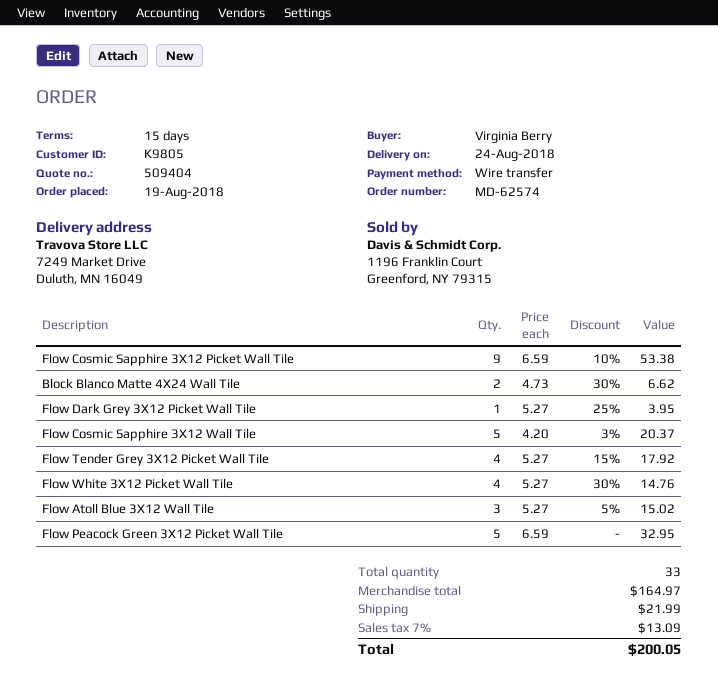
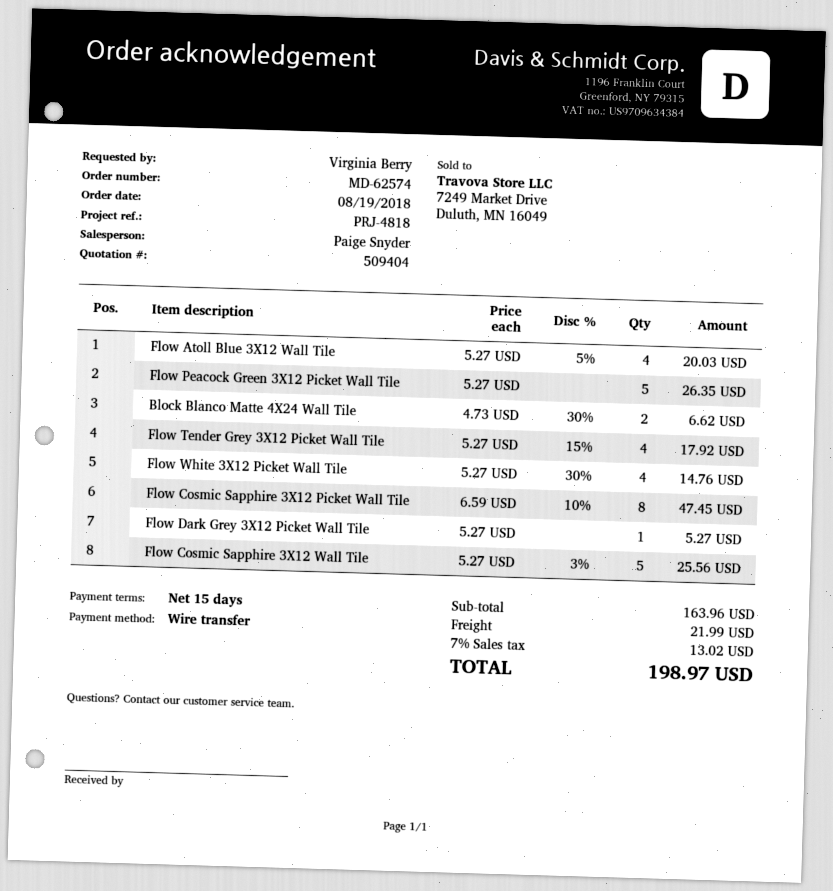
Flow Cosmic Sapphire 3X12 Picket Wall Tile: 9 x 6.59 - 10% = 53.38 -> 8 x 6.59 - 10% = 47.45
Flow Dark Grey 3X12 Picket Wall Tile: 1 x 5.27 - 25% = 3.95 -> 1 x 5.27 = 5.27
Flow Cosmic Sapphire 3X12 Wall Tile: 5 x 4.20 - 3% = 20.37 -> 5 x 5.27 - 3% = 25.56
Flow Atoll Blue 3X12 Wall Tile: 3 x 5.27 - 5% = 15.02 -> 4 x 5.27 - 5% = 20.03
Flow Peacock Green 3X12 Picket Wall Tile: 5 x 6.59 = 32.95 -> 5 x 5.27 = 26.35
subtotal: 164.97 -> 163.96
tax: 7% = 13.09 -> 7% = 13.02
total: 200.05 -> 198.97

